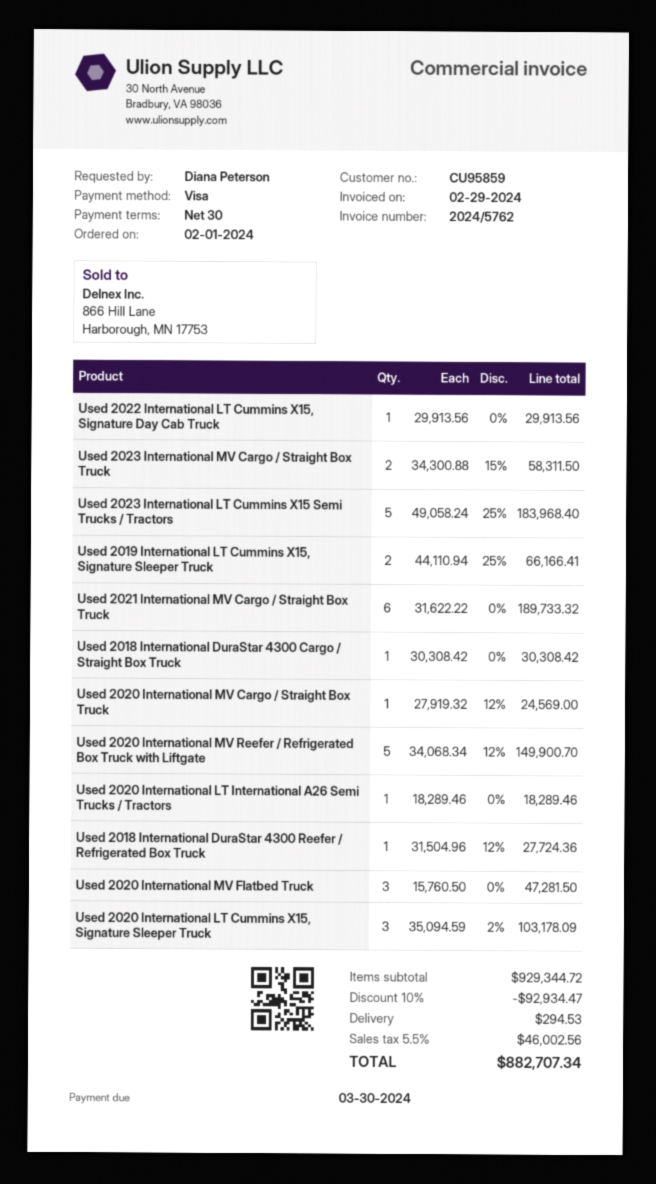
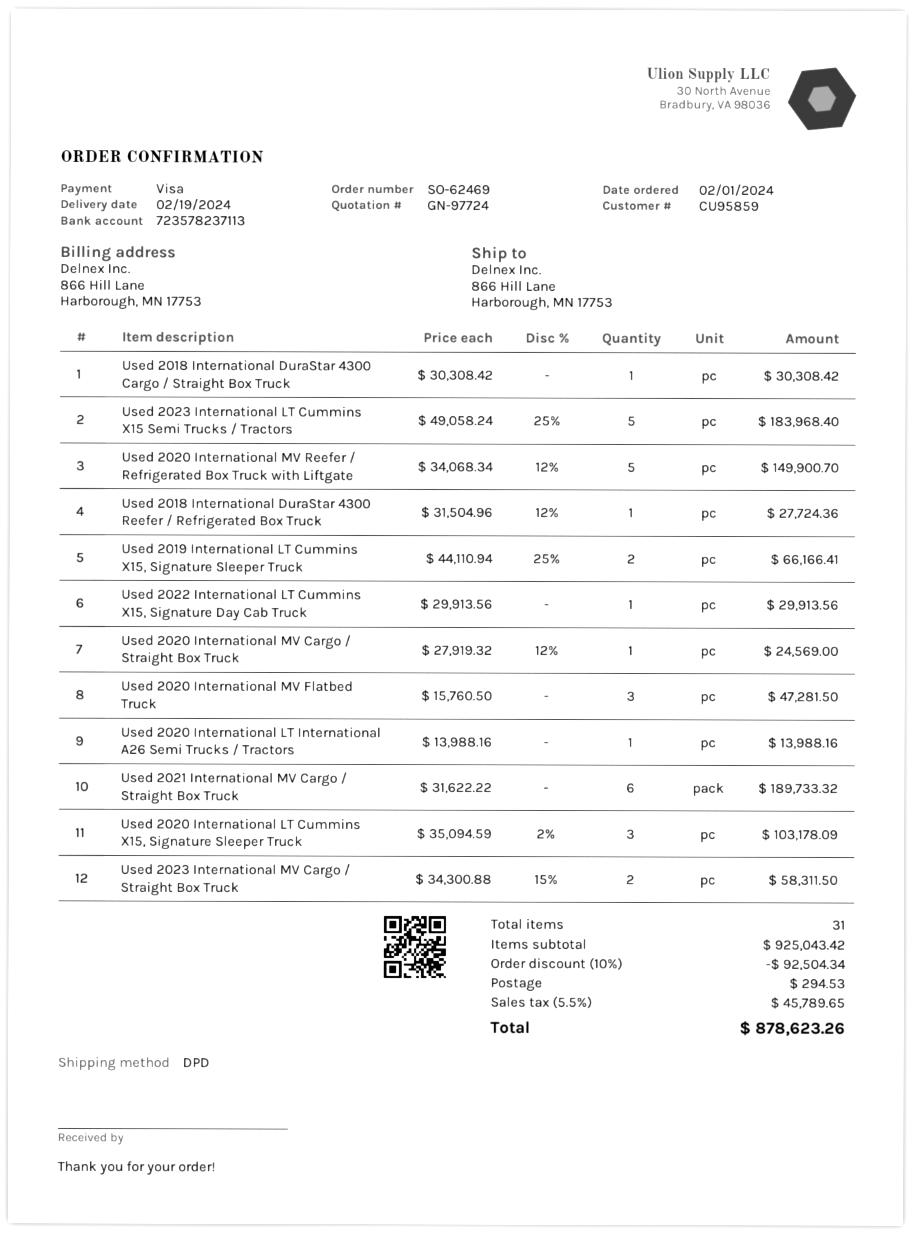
Used 2020 International LT International A26 Semi Trucks / Tractors: 1 x 18289.46 = 18289.46 -> 1 x 13988.16 = 13988.16
subtotal: 929344.72 -> 925043.42
discount: 10% = 92934.47 -> 10% = 92504.34
tax: 5.5% = 46002.56 -> 5.5% = 45789.65
total: 882707.34 -> 878623.26

